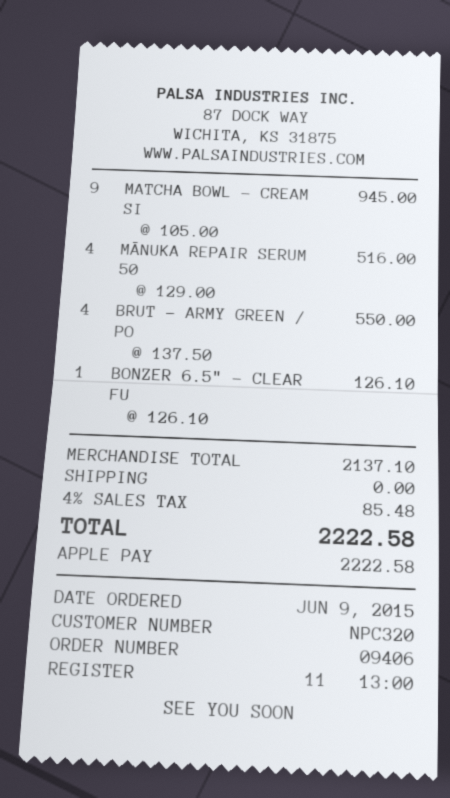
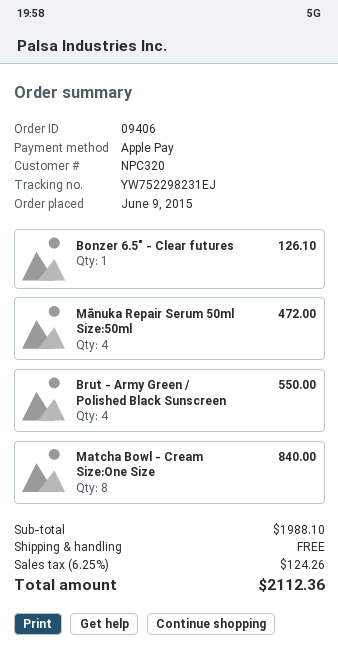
MATCHA BOWL - CREAM SI: 9 for 945.00 -> 8 for 840.00
MĀNUKA REPAIR SERUM 50: 4 for 516.00 -> 4 for 472.00
subtotal: 2137.10 -> 1988.10
tax: 4% = 85.48 -> 6.25% = 124.26
total: 2222.58 -> 2112.36

